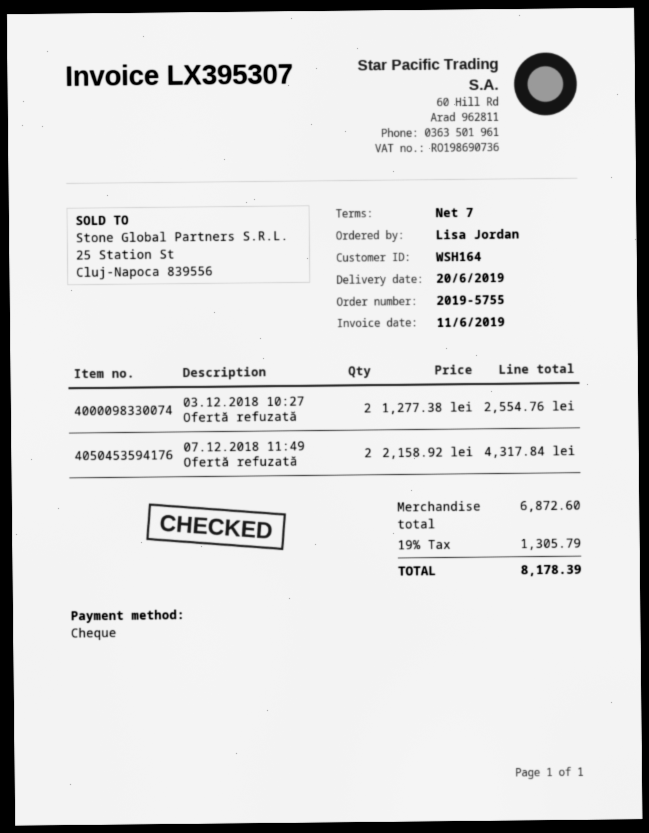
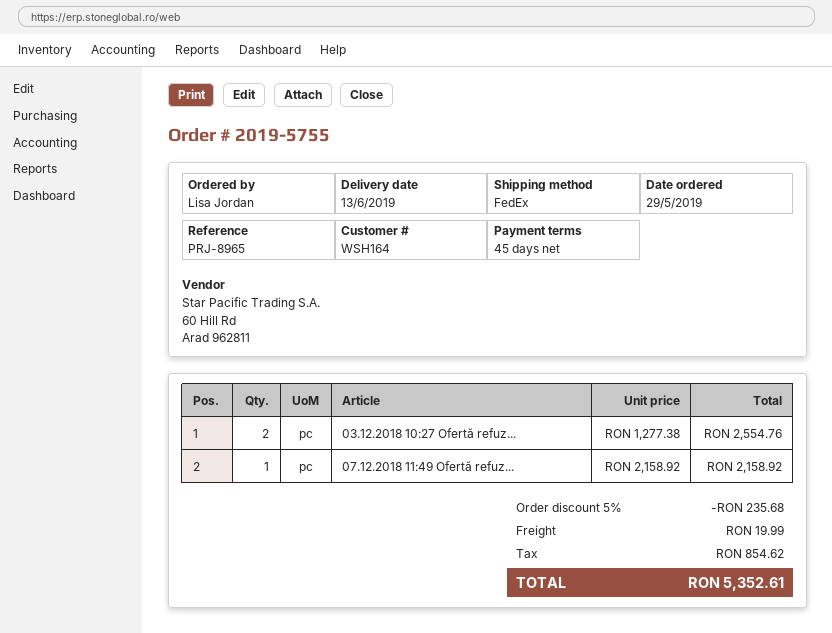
delivery date: 2019-06-20 -> 2019-06-13
payment terms: 7 days -> 45 days
07.12.2018 11:49 Ofertă refuzată: 2 x 2158.92 = 4317.84 -> 1 x 2158.92 = 2158.92
discount: none -> 5% = 235.68
shipping: none -> 19.99
tax: 1305.79 -> 854.62
total: 8178.39 -> 5352.61

